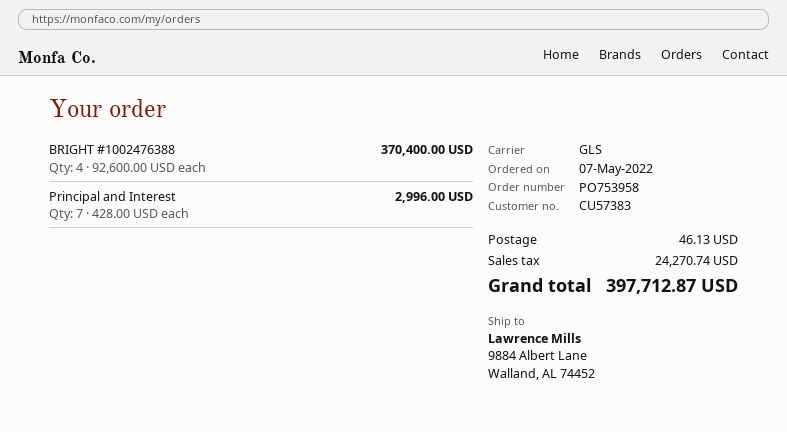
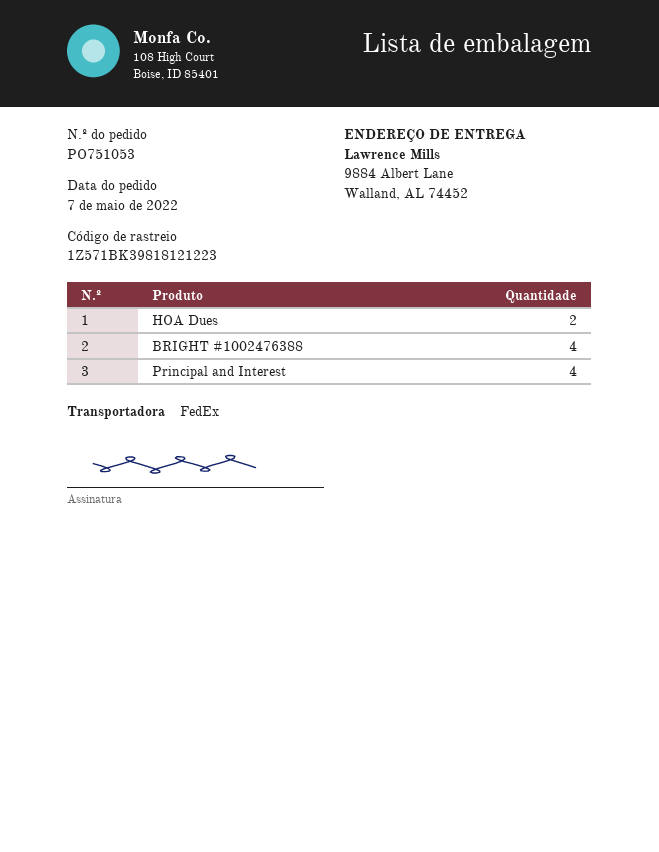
order number: PO753958 -> PO751053
shipping method: GLS -> FedEx
Principal and Interest: 7 -> 4
HOA Dues: none -> 2

